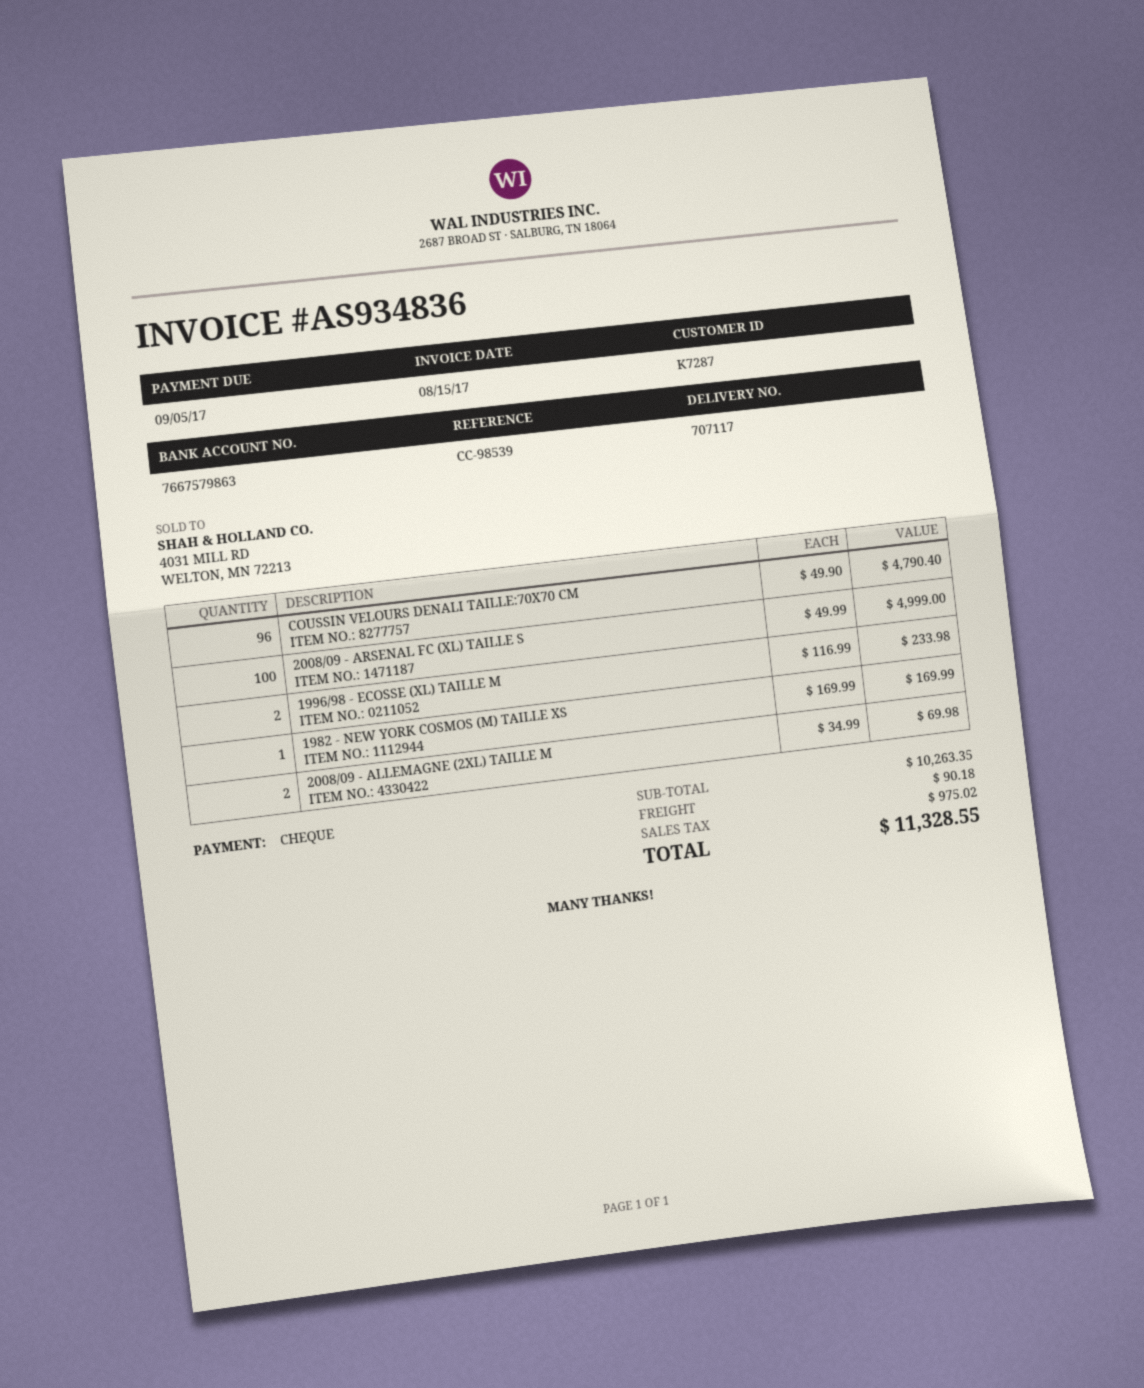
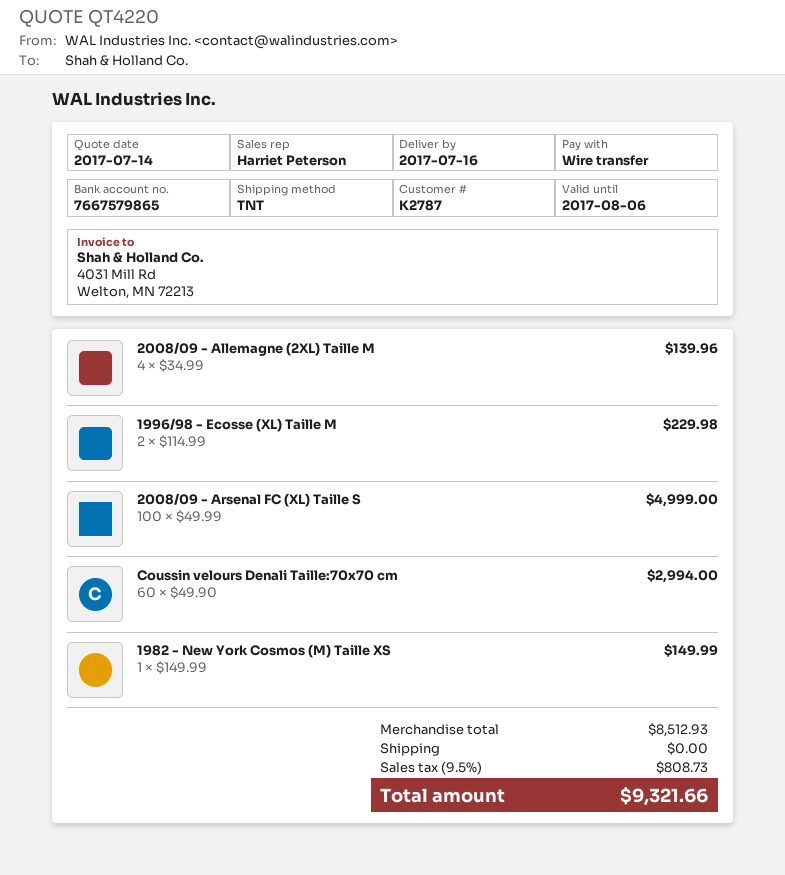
customer number: K7287 -> K2787
payment method: cheque -> bank transfer
bank account: 7667579863 -> 7667579865
COUSSIN VELOURS DENALI TAILLE:70X70 CM: 96 x 49.90 = 4790.40 -> 60 x 49.90 = 2994.00
1996/98 - ECOSSE (XL) TAILLE M: 2 x 116.99 = 233.98 -> 2 x 114.99 = 229.98
1982 - NEW YORK COSMOS (M) TAILLE XS: 1 x 169.99 = 169.99 -> 1 x 149.99 = 149.99
2008/09 - ALLEMAGNE (2XL) TAILLE M: 2 x 34.99 = 69.98 -> 4 x 34.99 = 139.96
subtotal: 10263.35 -> 8512.93
shipping: 90.18 -> 0.00
tax: 975.02 -> 808.73
total: 11328.55 -> 9321.66

